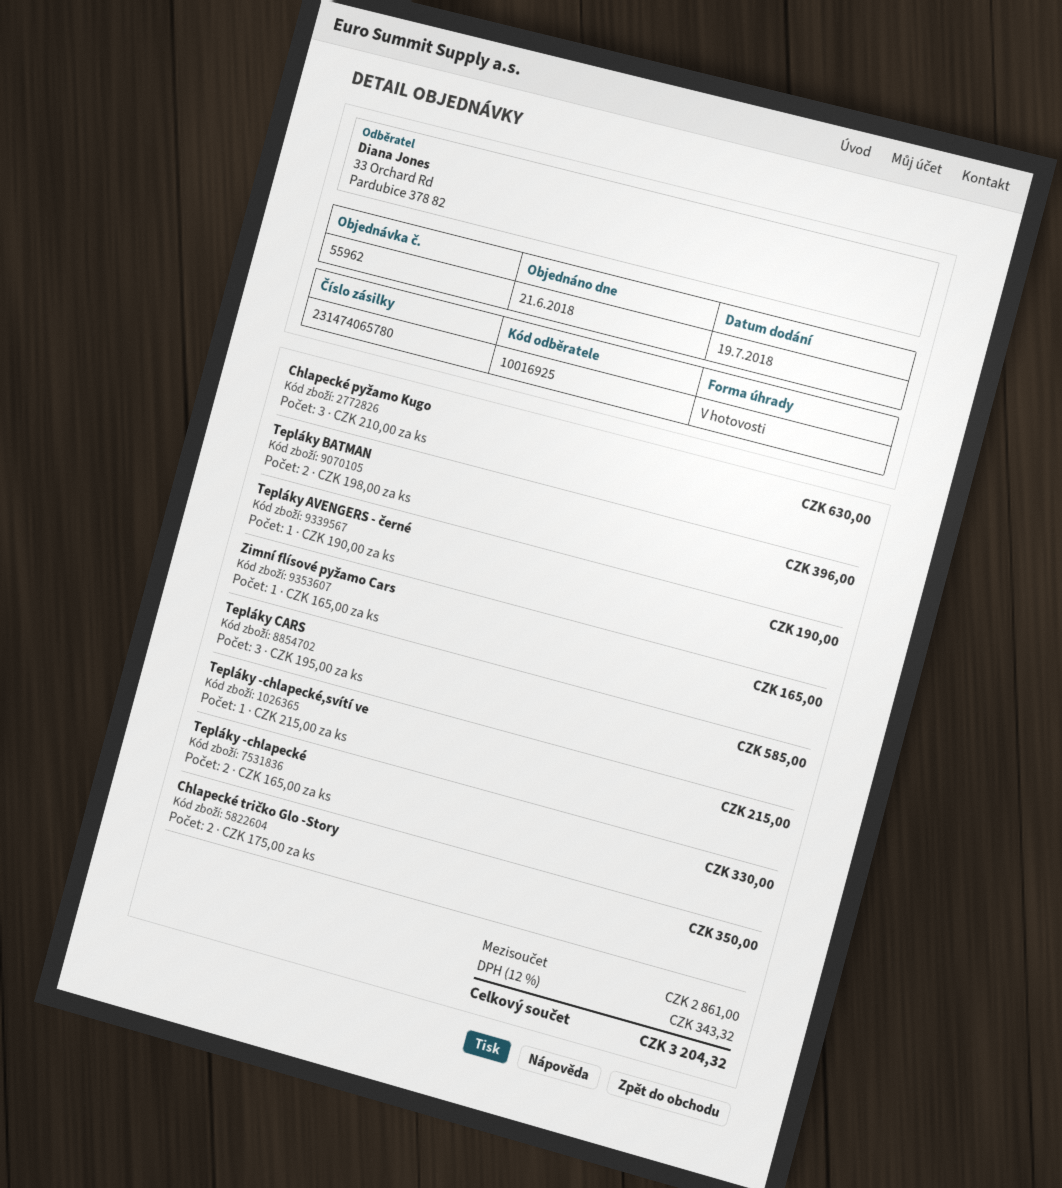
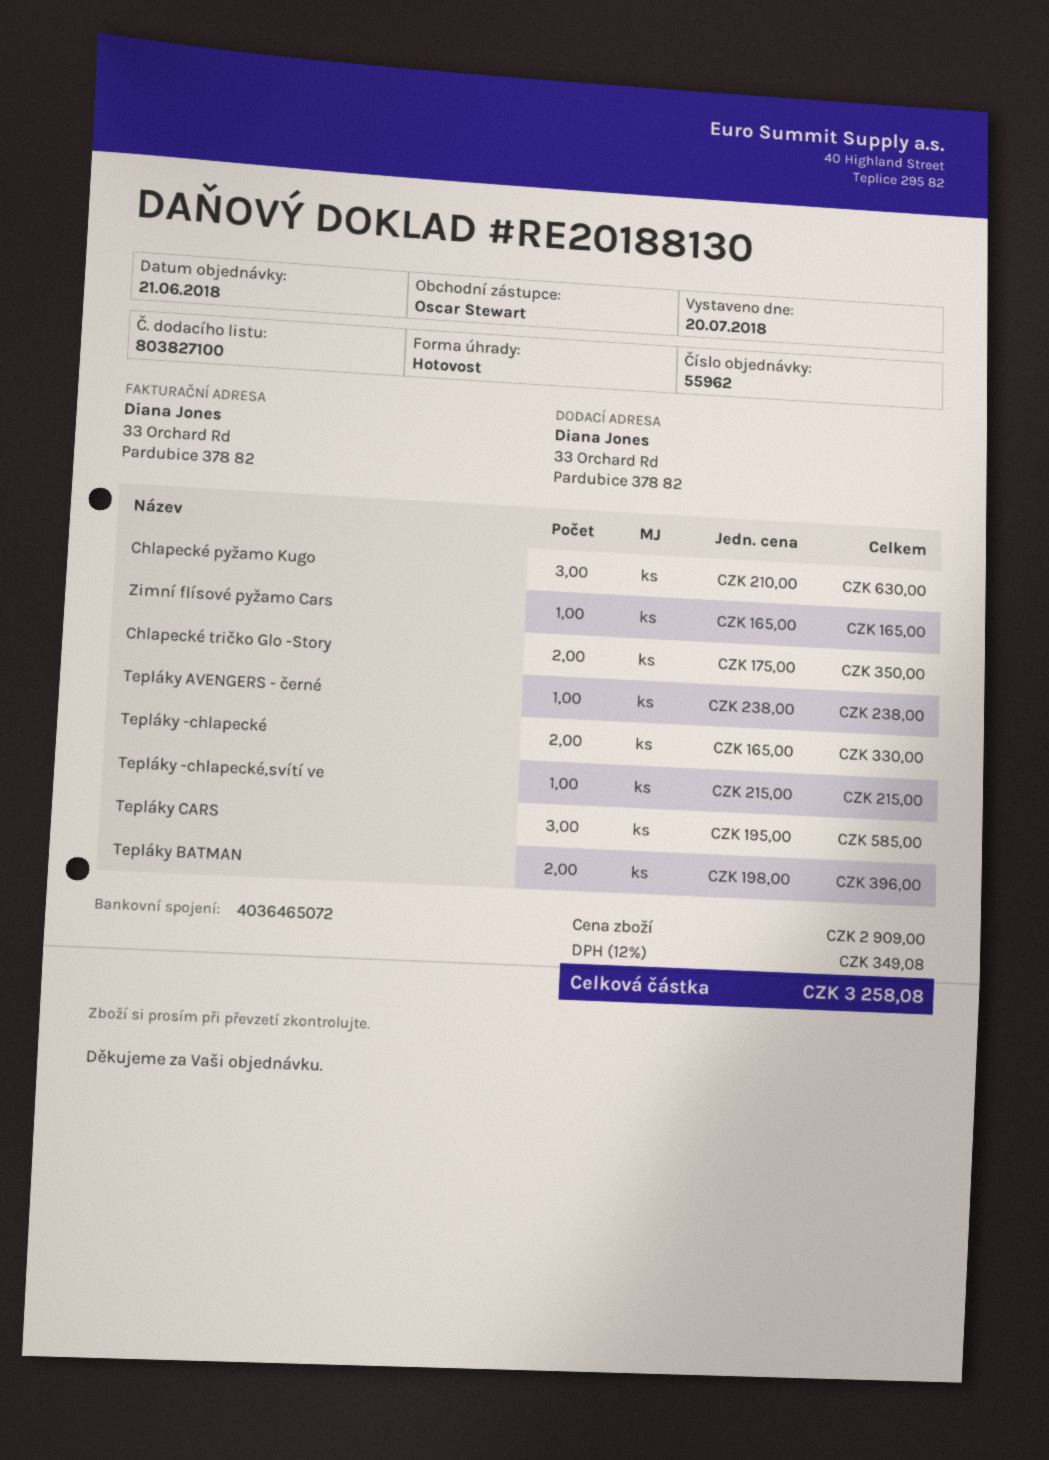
Tepláky AVENGERS - černé: 1 x 190.00 = 190.00 -> 1 x 238.00 = 238.00
subtotal: 2861.00 -> 2909.00
tax: 12% = 343.32 -> 12% = 349.08
total: 3204.32 -> 3258.08

